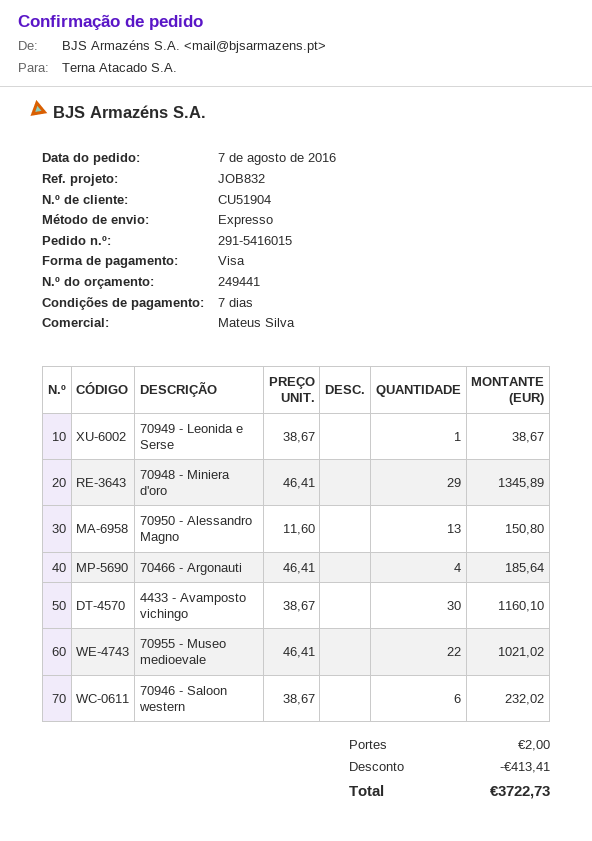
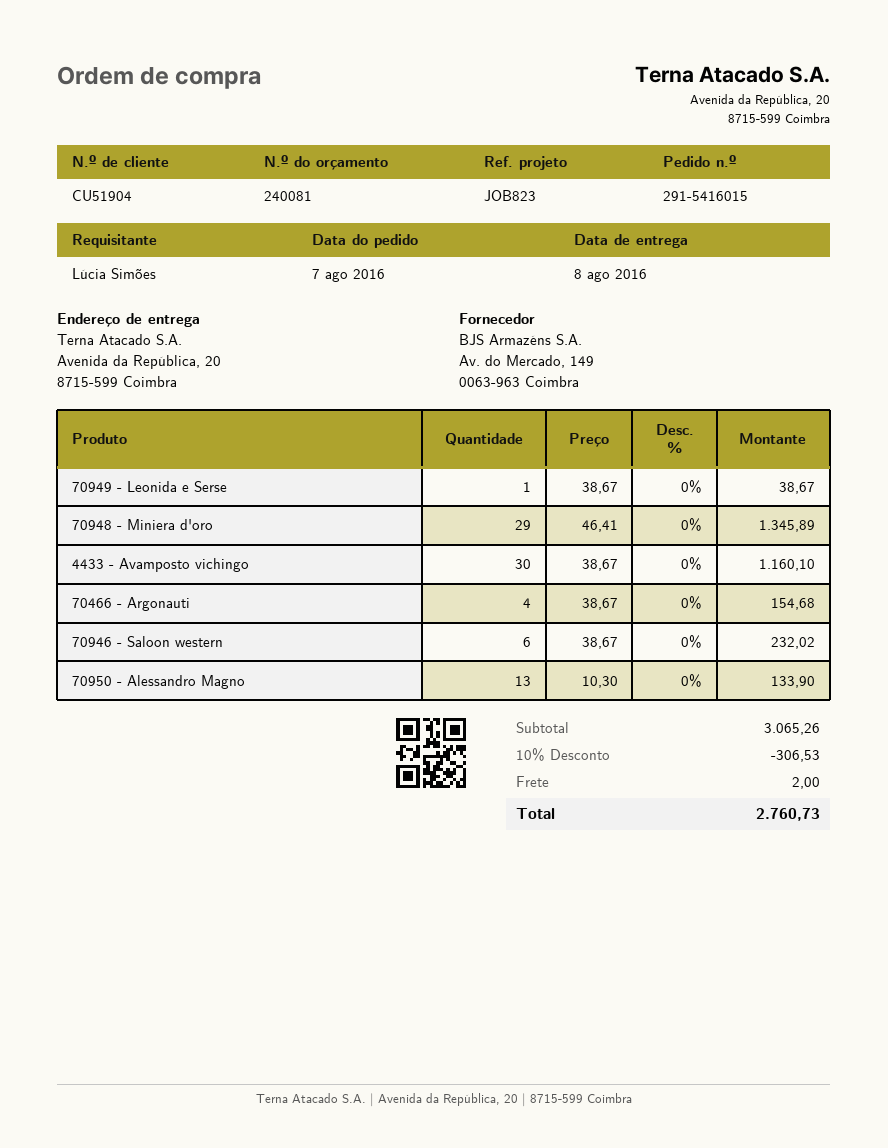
quote number: 249441 -> 240081
reference: JOB832 -> JOB823
70950 - Alessandro Magno: 13 x 11.60 = 150.80 -> 13 x 10.30 = 133.90
70466 - Argonauti: 4 x 46.41 = 185.64 -> 4 x 38.67 = 154.68
70955 - Museo medioevale: 22 x 46.41 = 1021.02 -> none
discount: 413.41 -> 306.53
total: 3722.73 -> 2760.73

